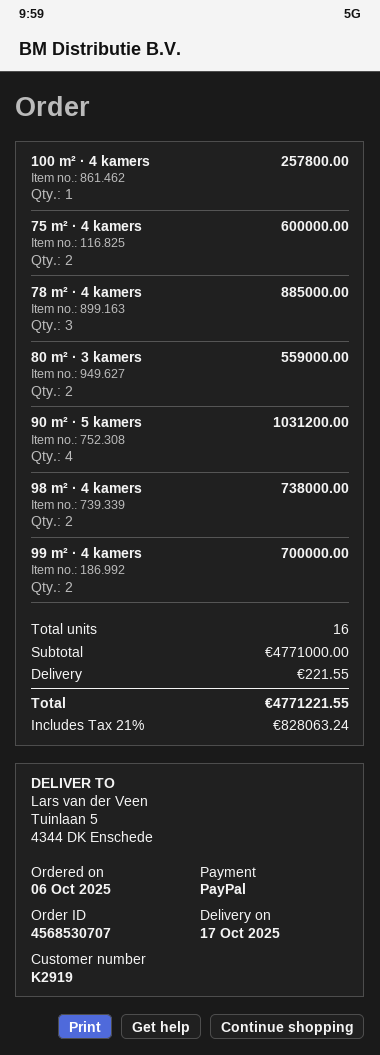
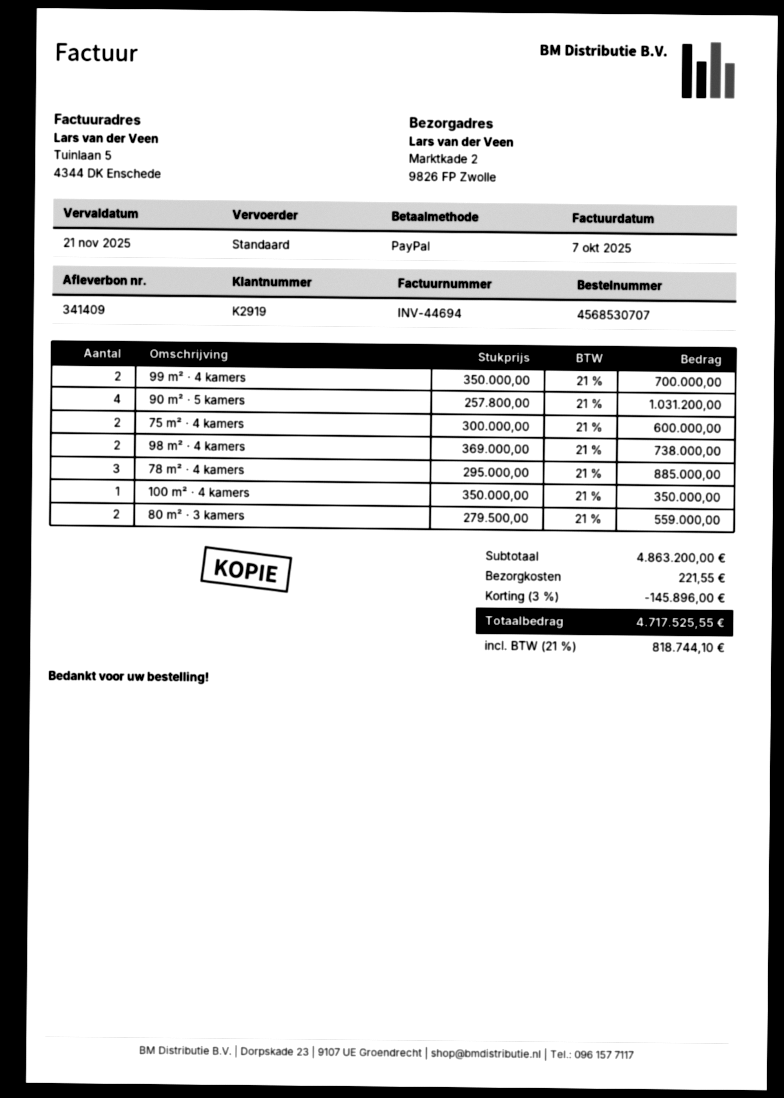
ship to: Tuinlaan 5, 4344 DK Enschede -> Marktkade 2, 9826 FP Zwolle
100 m² · 4 kamers: 1 for 257800.00 -> 1 for 350000.00
subtotal: 4771000.00 -> 4863200.00
discount: none -> 3% = 145896.00
tax: 21% = 828063.24 -> 21% = 818744.10
total: 4771221.55 -> 4717525.55

